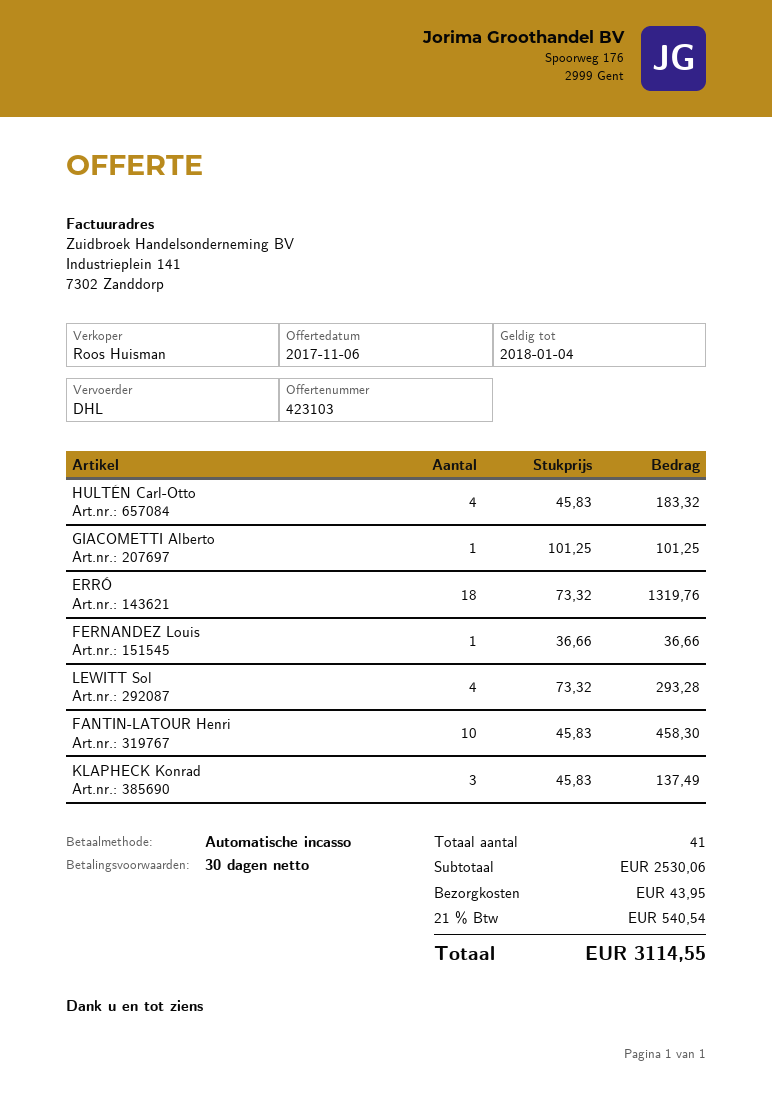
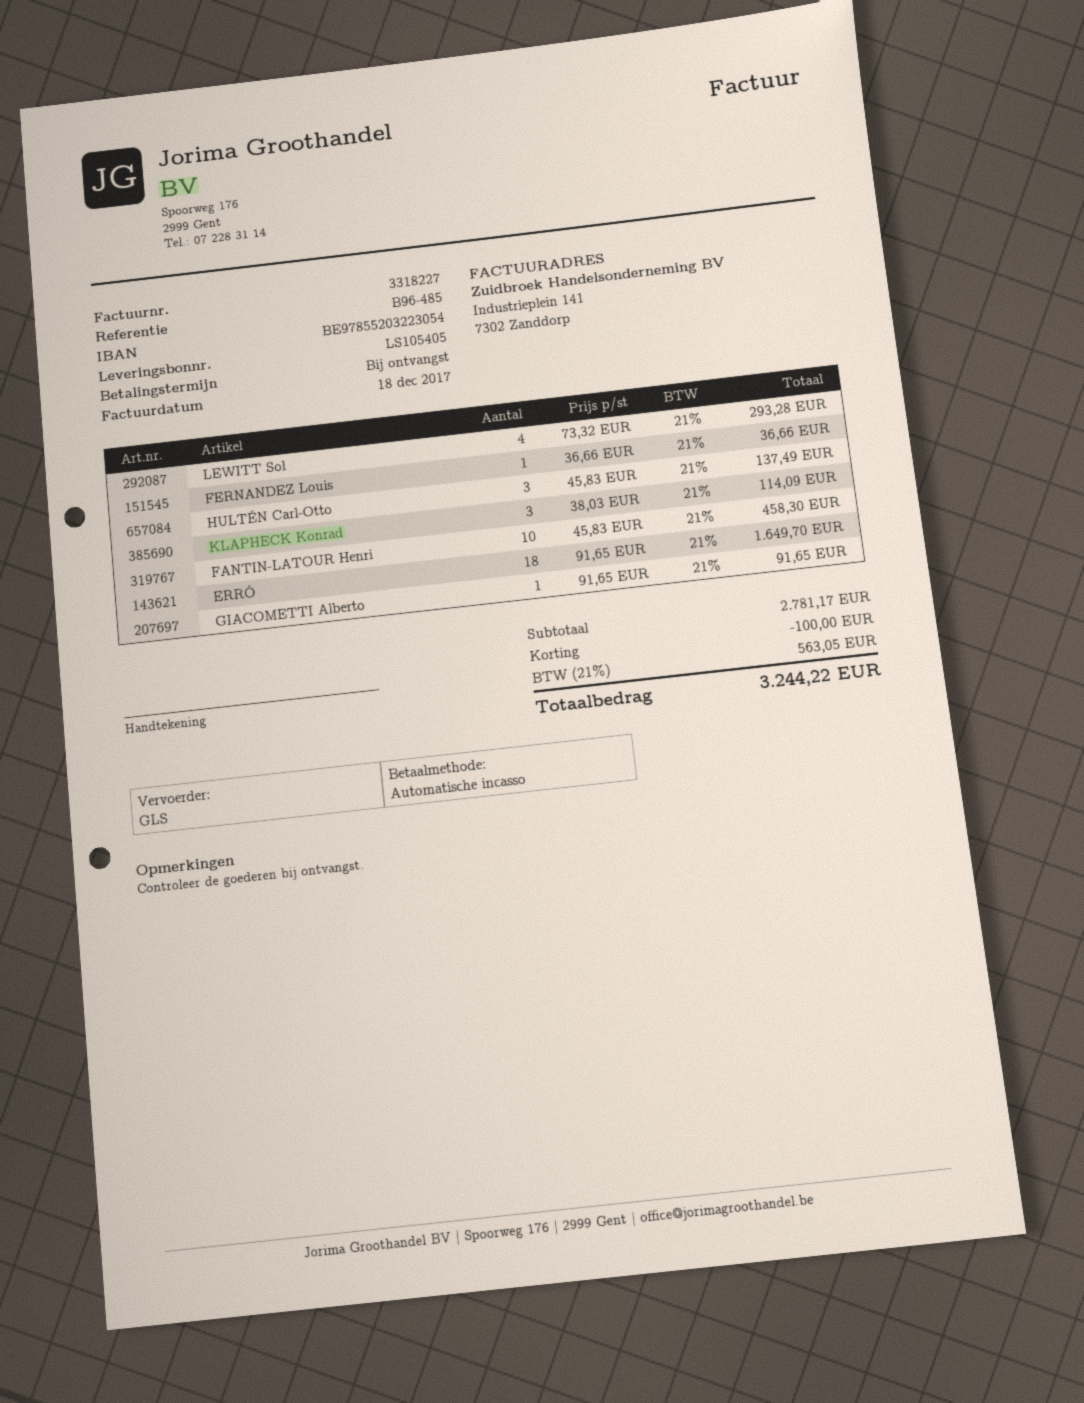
payment terms: 30 days -> on receipt
shipping method: DHL -> GLS
HULTÉN Carl-Otto: 4 x 45.83 = 183.32 -> 3 x 45.83 = 137.49
GIACOMETTI Alberto: 1 x 101.25 = 101.25 -> 1 x 91.65 = 91.65
ERRÓ: 18 x 73.32 = 1319.76 -> 18 x 91.65 = 1649.70
KLAPHECK Konrad: 3 x 45.83 = 137.49 -> 3 x 38.03 = 114.09
subtotal: 2530.06 -> 2781.17
discount: none -> 100.00
shipping: 43.95 -> none
tax: 21% = 540.54 -> 21% = 563.05
total: 3114.55 -> 3244.22

